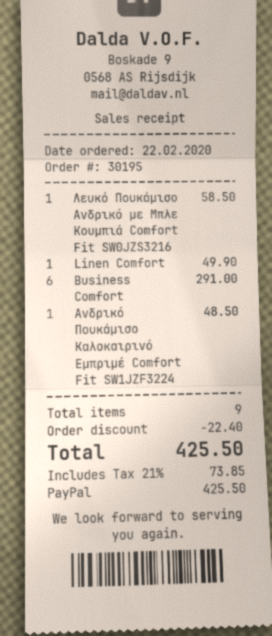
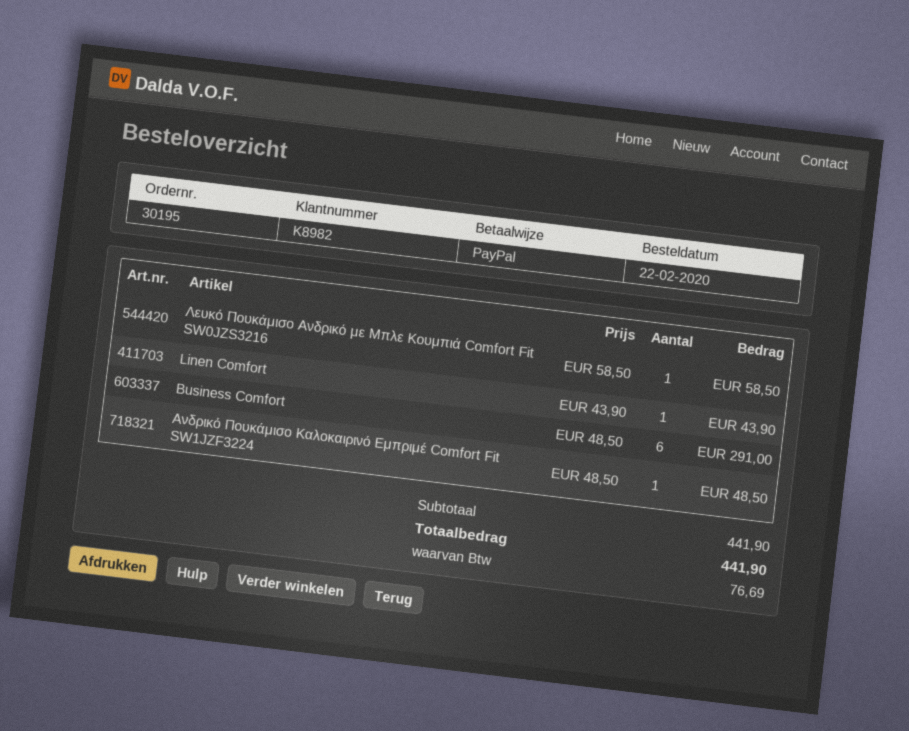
Linen Comfort: 1 for 49.90 -> 1 for 43.90
discount: 22.40 -> none
tax: 73.85 -> 76.69
total: 425.50 -> 441.90

